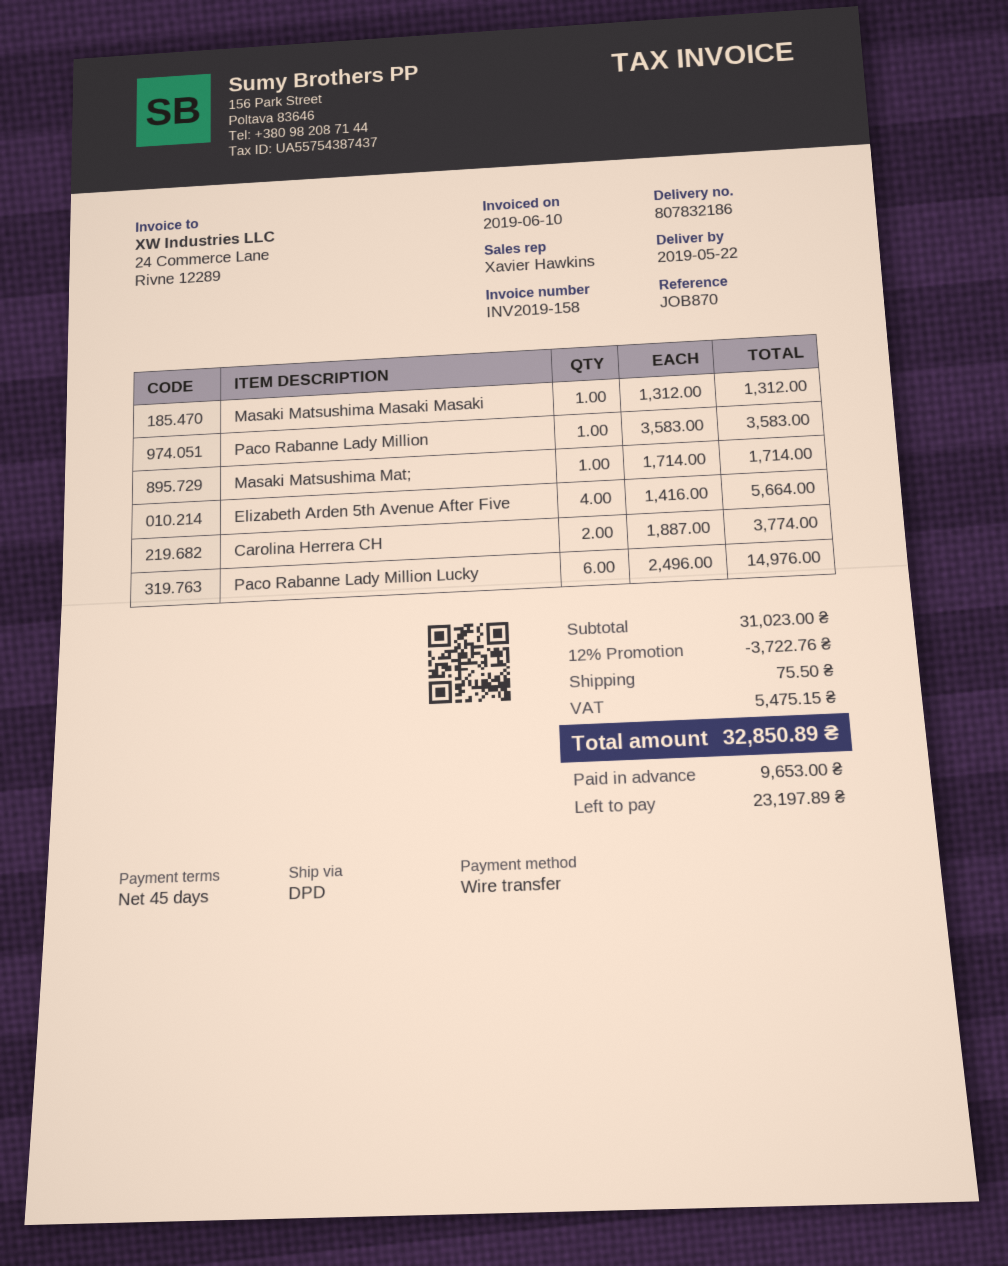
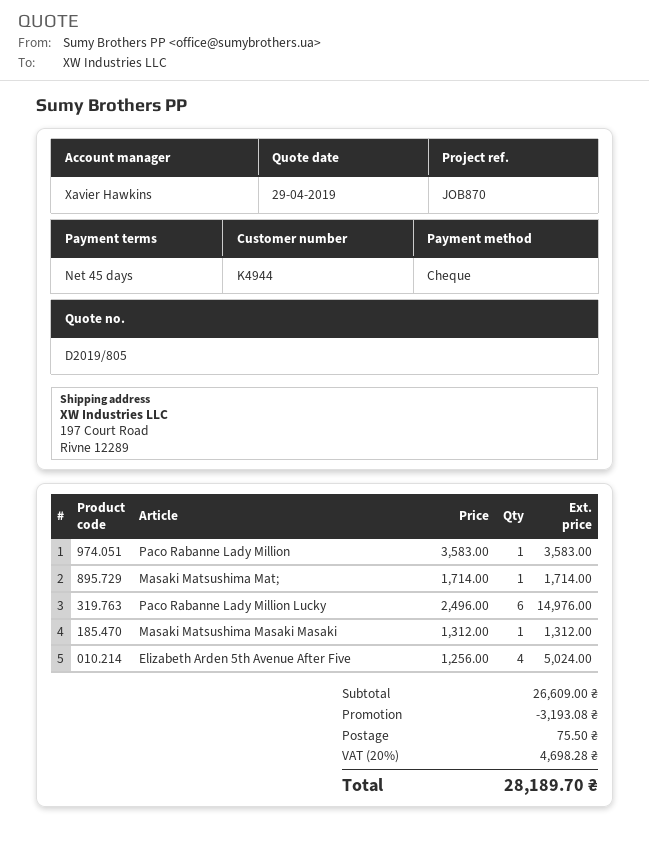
payment method: bank transfer -> cheque
Elizabeth Arden 5th Avenue After Five: 4 x 1416.00 = 5664.00 -> 4 x 1256.00 = 5024.00
Carolina Herrera CH: 2 x 1887.00 = 3774.00 -> none
subtotal: 31023.00 -> 26609.00
discount: 3722.76 -> 3193.08
tax: 5475.15 -> 4698.28
total: 32850.89 -> 28189.70

